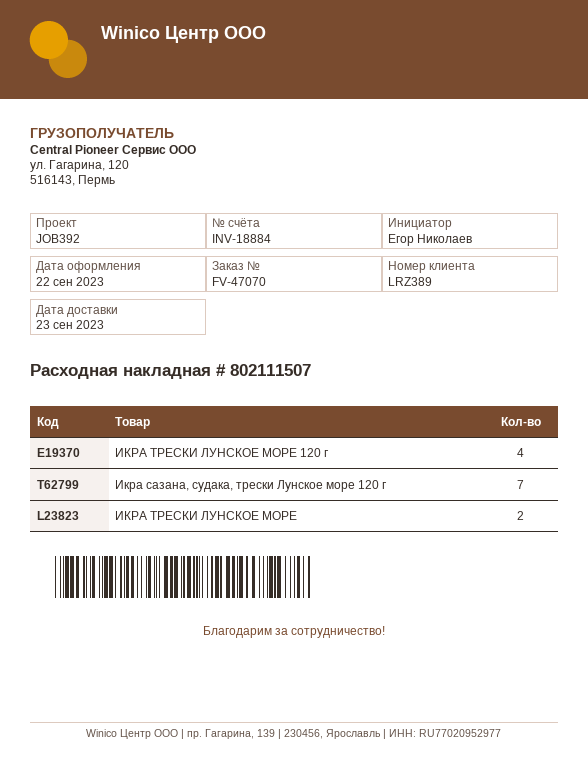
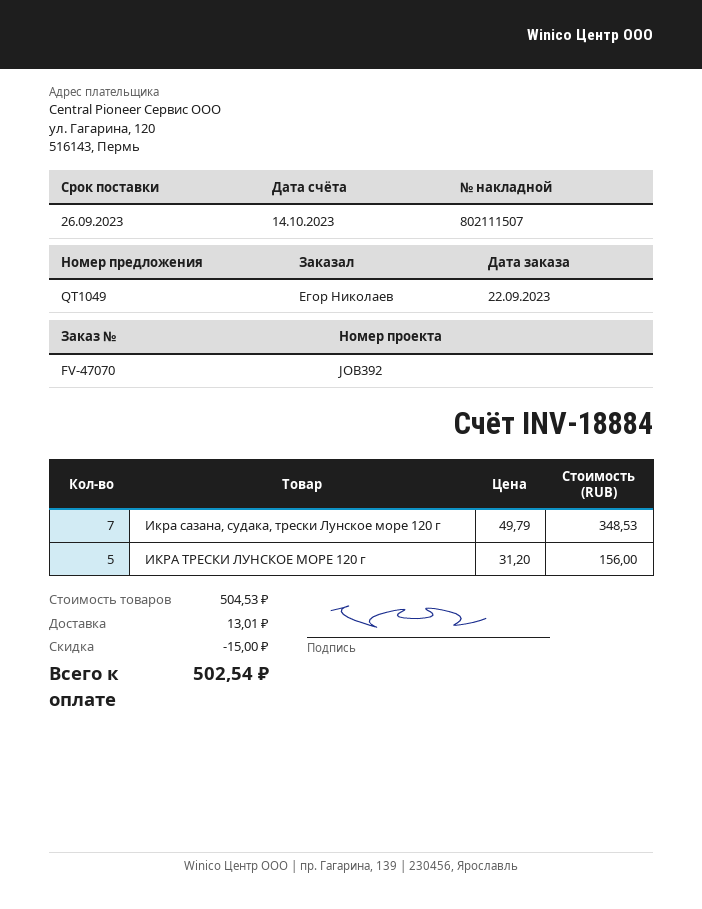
delivery date: 2023-09-23 -> 2023-09-26
ИКРА ТРЕСКИ ЛУНСКОЕ МОРЕ 120 г: 4 -> 5
ИКРА ТРЕСКИ ЛУНСКОЕ МОРЕ: 2 -> none

